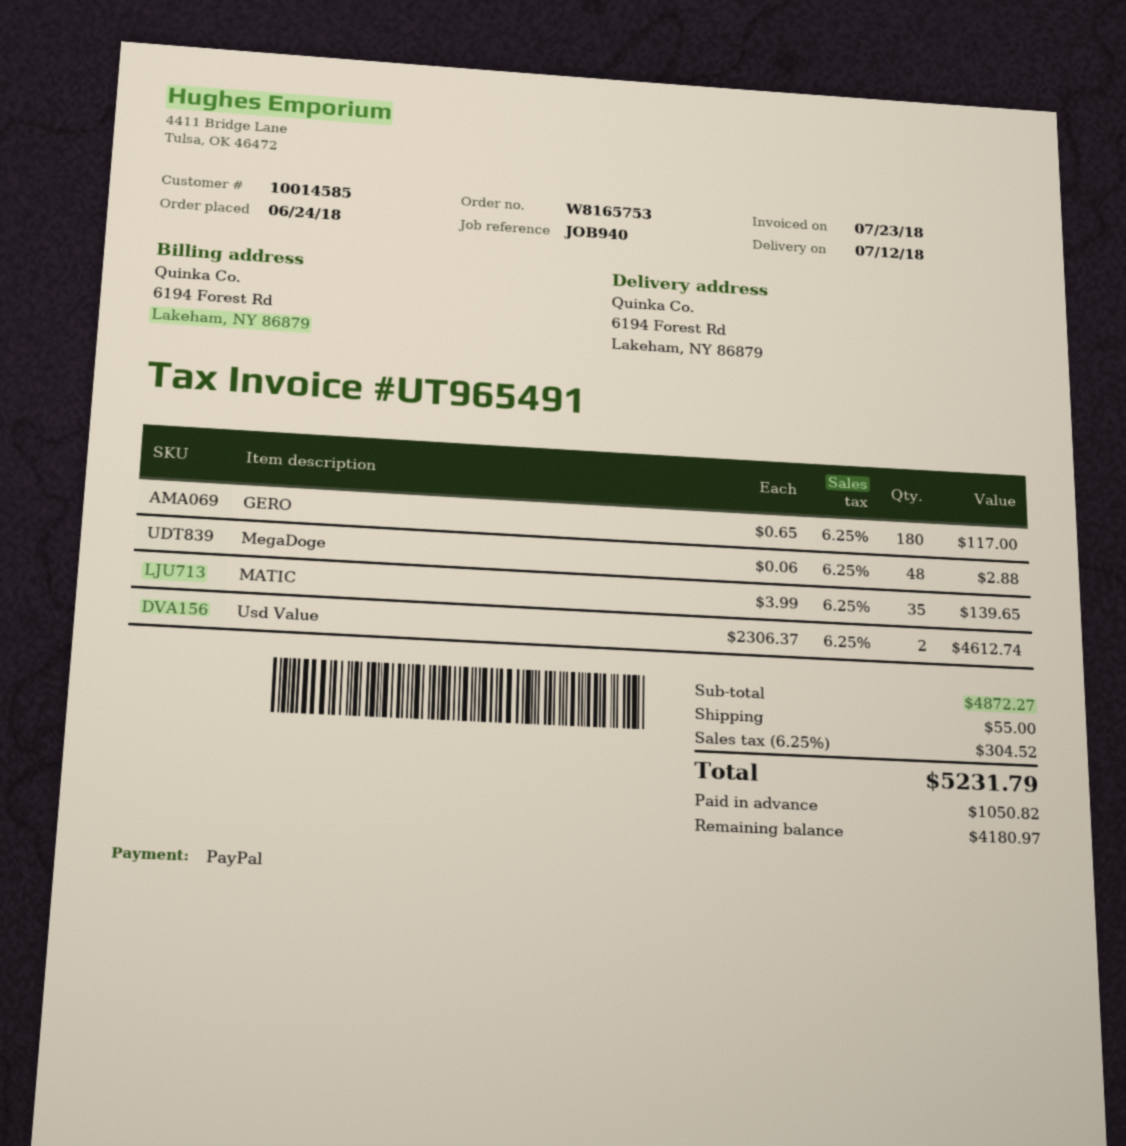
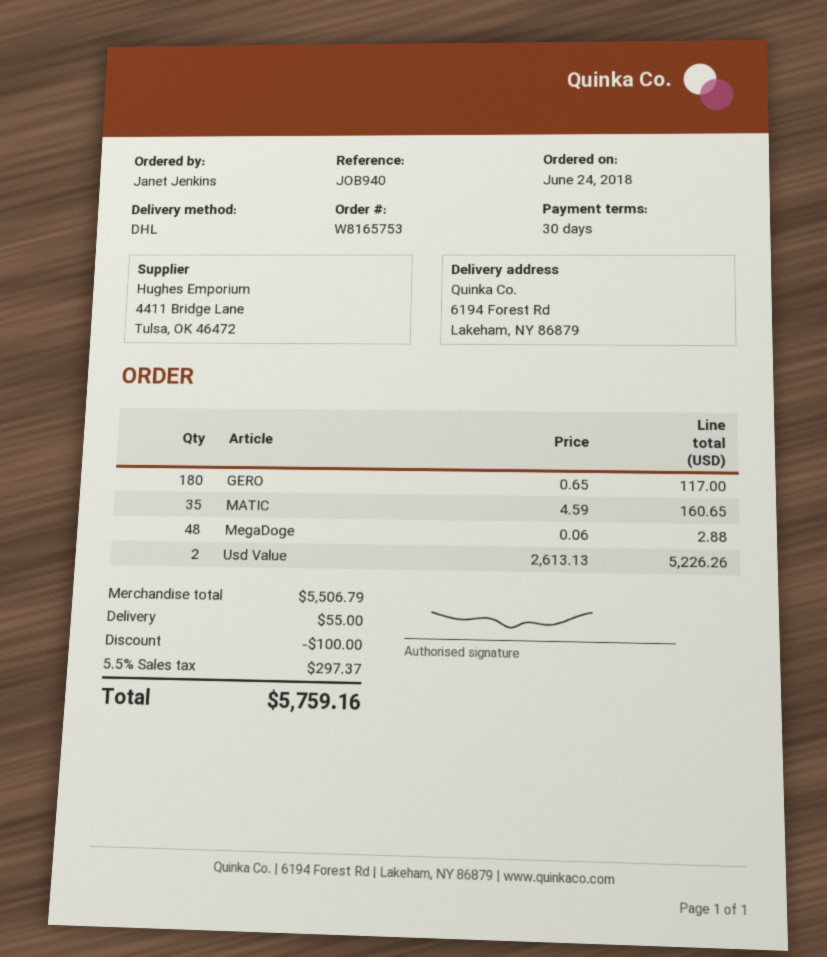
MATIC: 35 x 3.99 = 139.65 -> 35 x 4.59 = 160.65
Usd Value: 2 x 2306.37 = 4612.74 -> 2 x 2613.13 = 5226.26
subtotal: 4872.27 -> 5506.79
discount: none -> 100.00
tax: 6.25% = 304.52 -> 5.5% = 297.37
total: 5231.79 -> 5759.16

